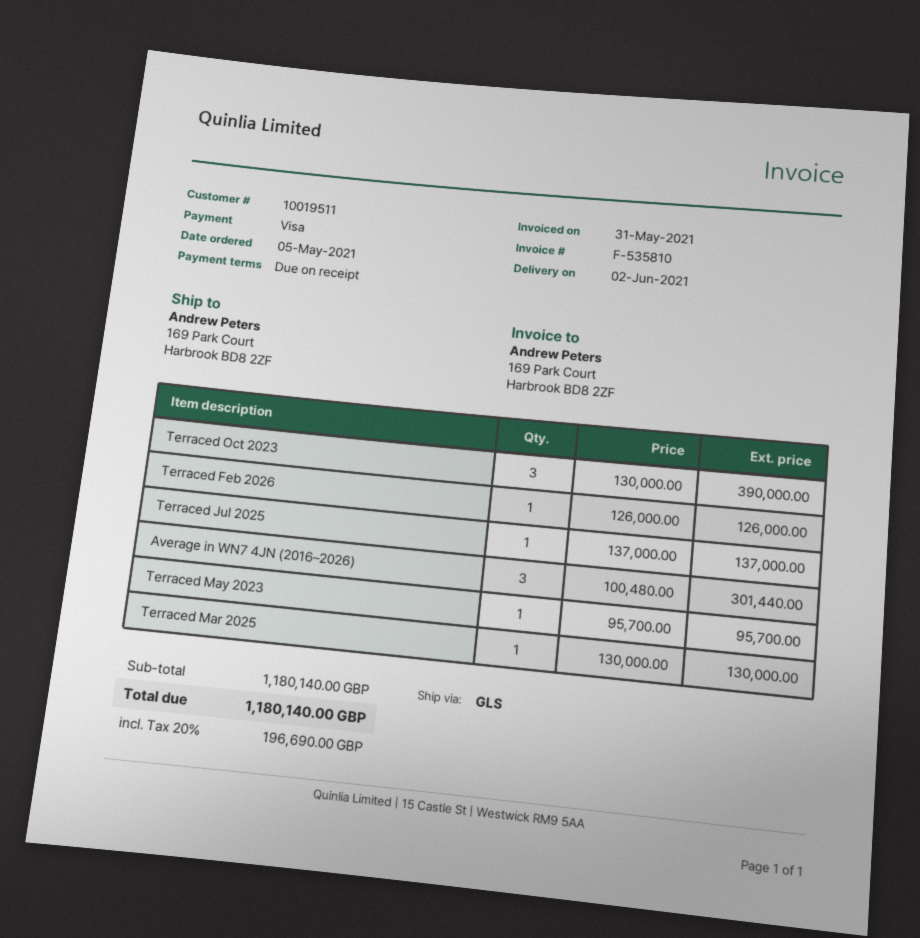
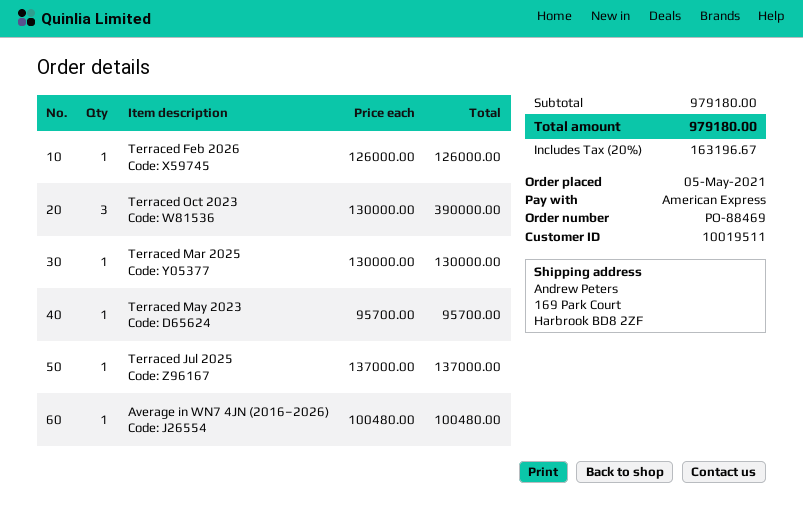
payment method: Visa -> American Express
Average in WN7 4JN (2016–2026): 3 x 100480.00 = 301440.00 -> 1 x 100480.00 = 100480.00
subtotal: 1180140.00 -> 979180.00
tax: 20% = 196690.00 -> 20% = 163196.67
total: 1180140.00 -> 979180.00

